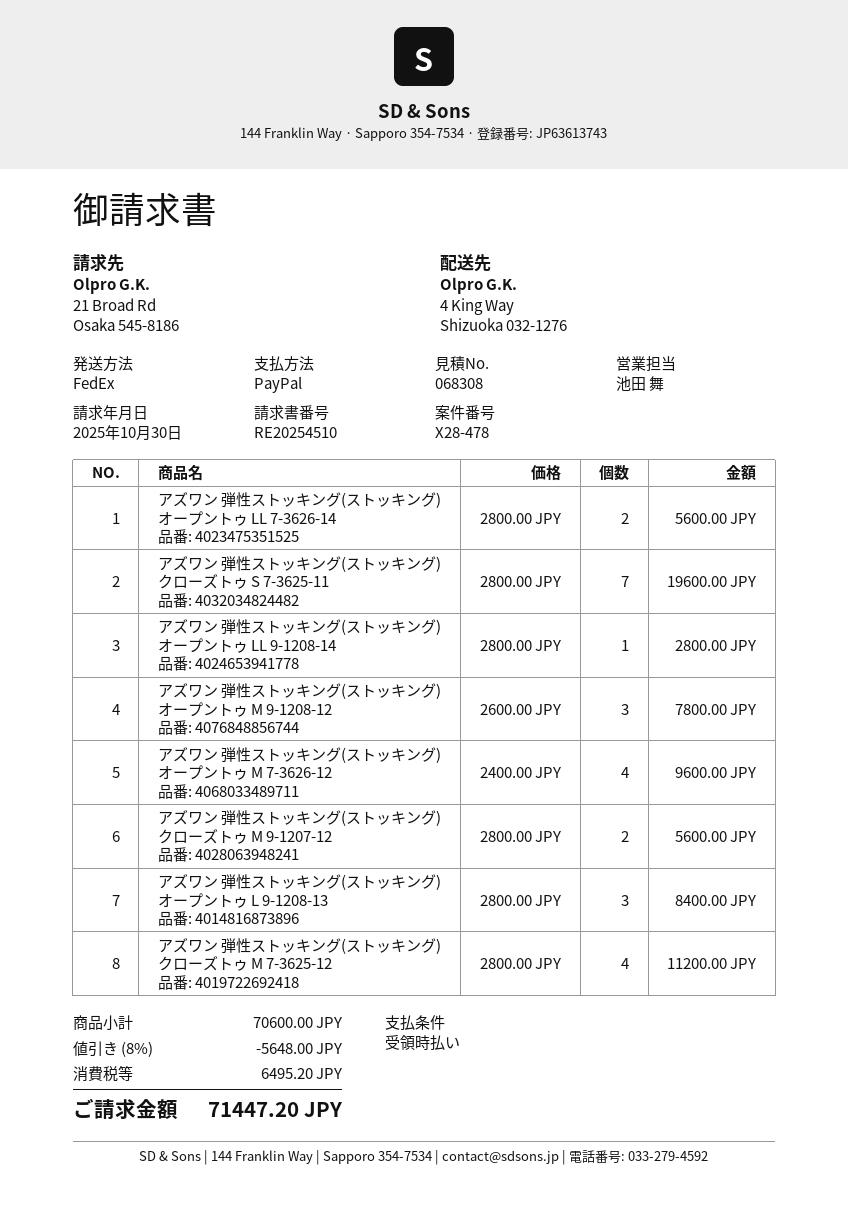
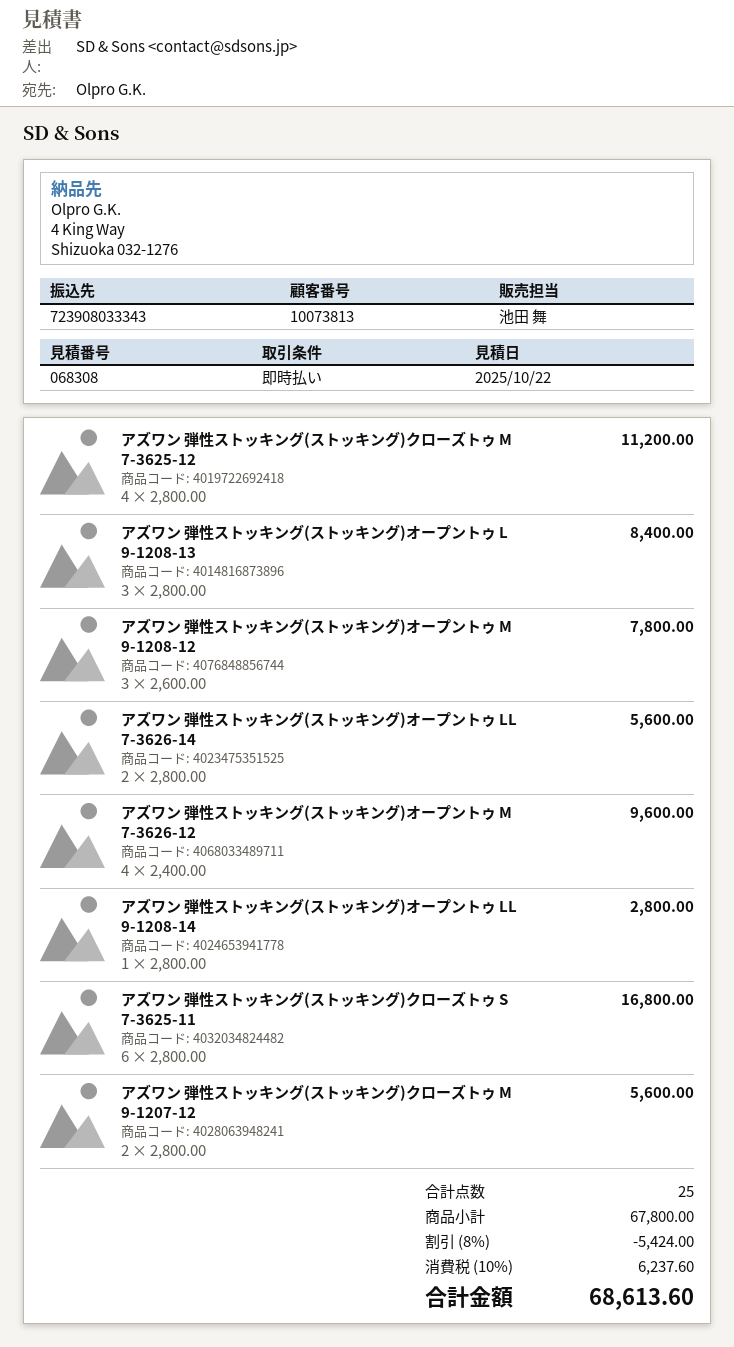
アズワン 弾性ストッキング(ストッキング)クローズトゥ S 7-3625-11: 7 x 2800.00 = 19600.00 -> 6 x 2800.00 = 16800.00
subtotal: 70600.00 -> 67800.00
discount: 8% = 5648.00 -> 8% = 5424.00
tax: 6495.20 -> 6237.60
total: 71447.20 -> 68613.60

